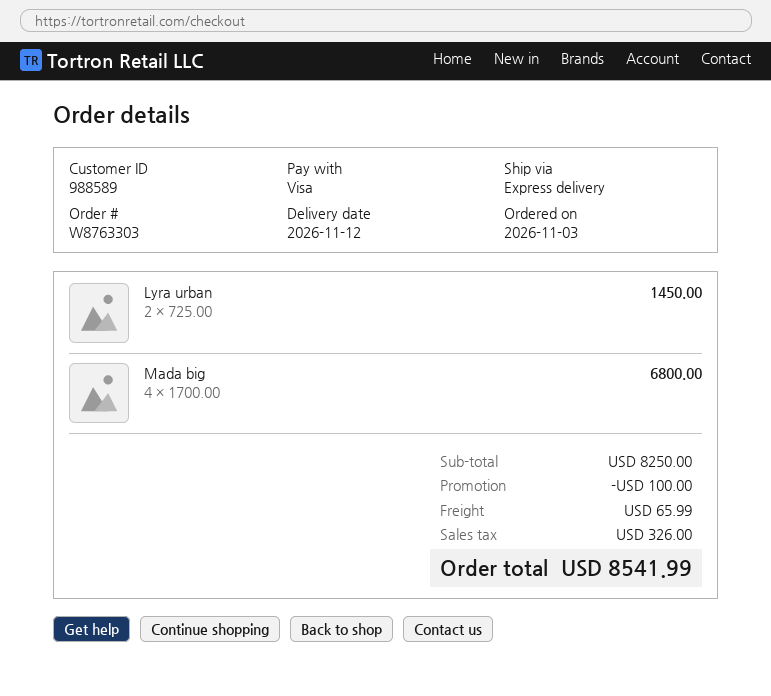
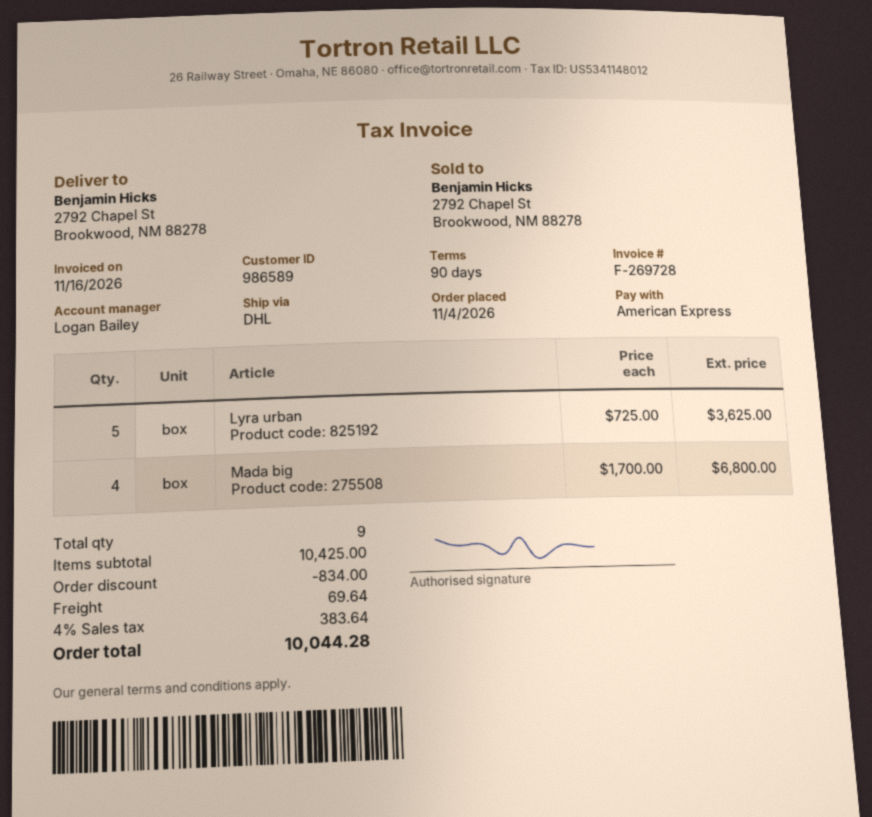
order date: 2026-11-03 -> 2026-11-04
customer number: 988589 -> 986589
payment method: Visa -> American Express
shipping method: express -> DHL
Lyra urban: 2 x 725.00 = 1450.00 -> 5 x 725.00 = 3625.00
subtotal: 8250.00 -> 10425.00
discount: 100.00 -> 834.00
shipping: 65.99 -> 69.64
tax: 326.00 -> 383.64
total: 8541.99 -> 10044.28

